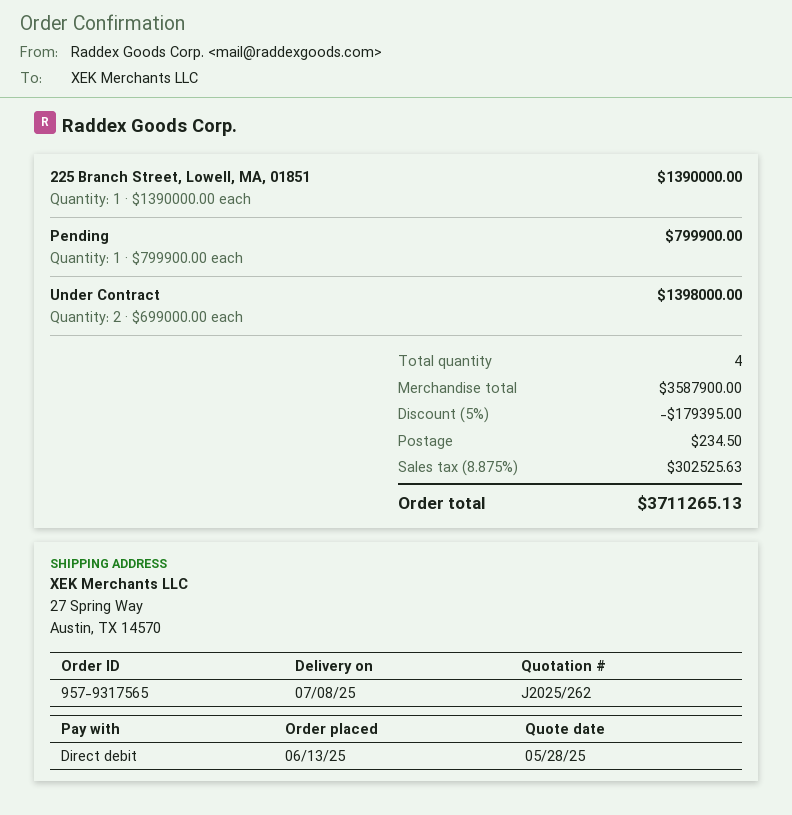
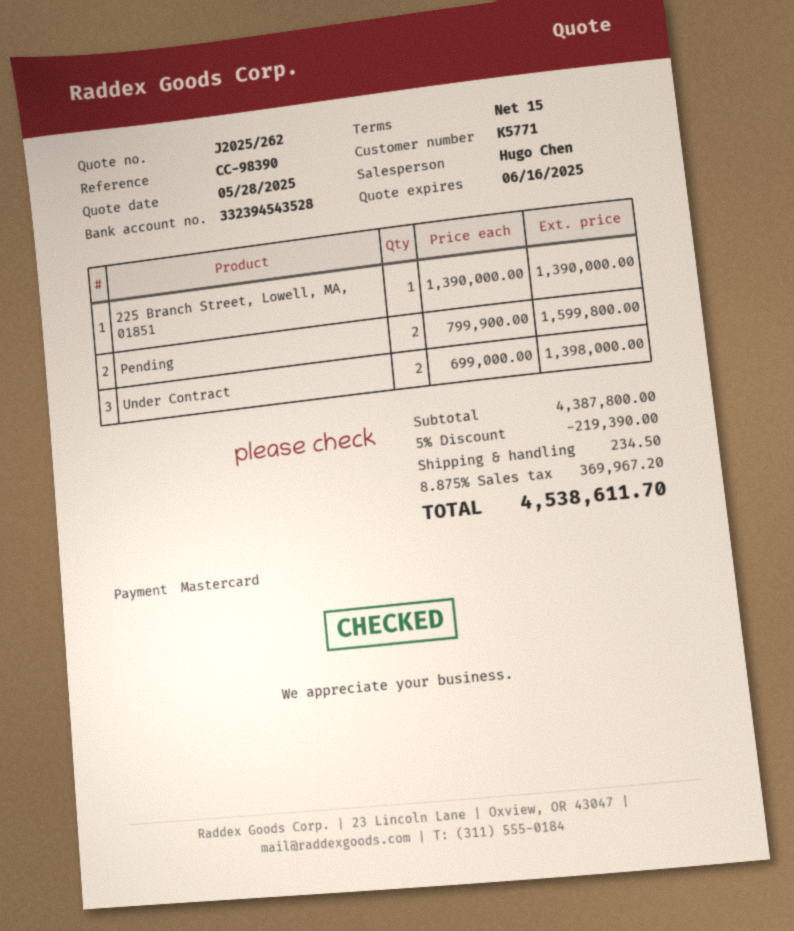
payment method: direct debit -> Mastercard
Pending: 1 x 799900.00 = 799900.00 -> 2 x 799900.00 = 1599800.00
subtotal: 3587900.00 -> 4387800.00
discount: 5% = 179395.00 -> 5% = 219390.00
tax: 8.875% = 302525.63 -> 8.875% = 369967.20
total: 3711265.13 -> 4538611.70

